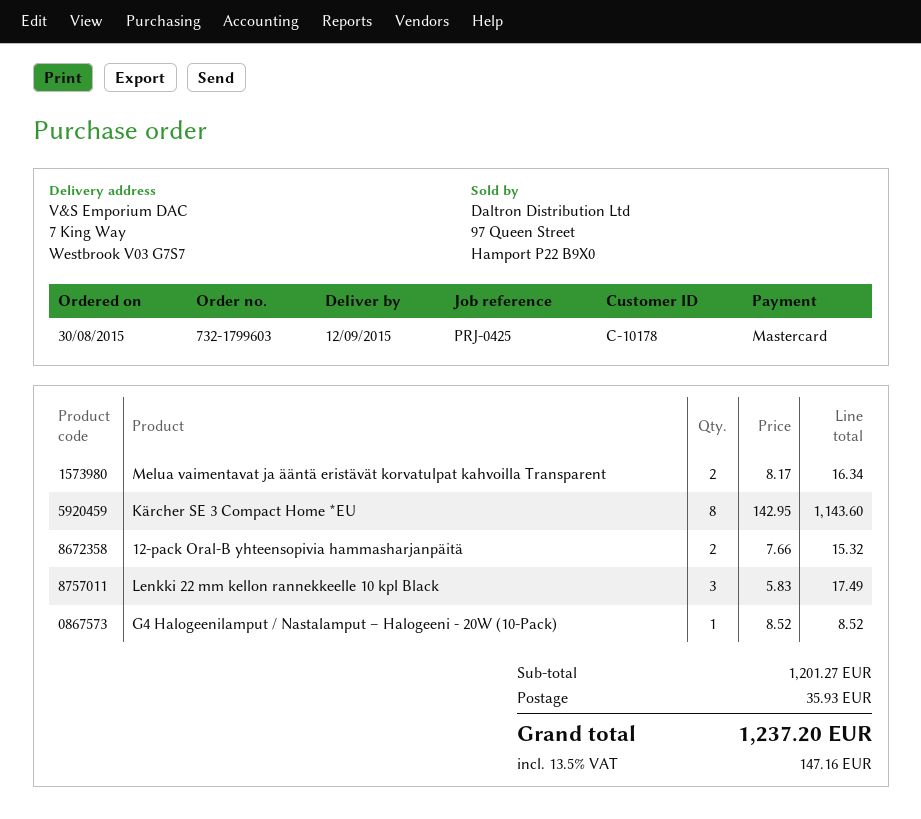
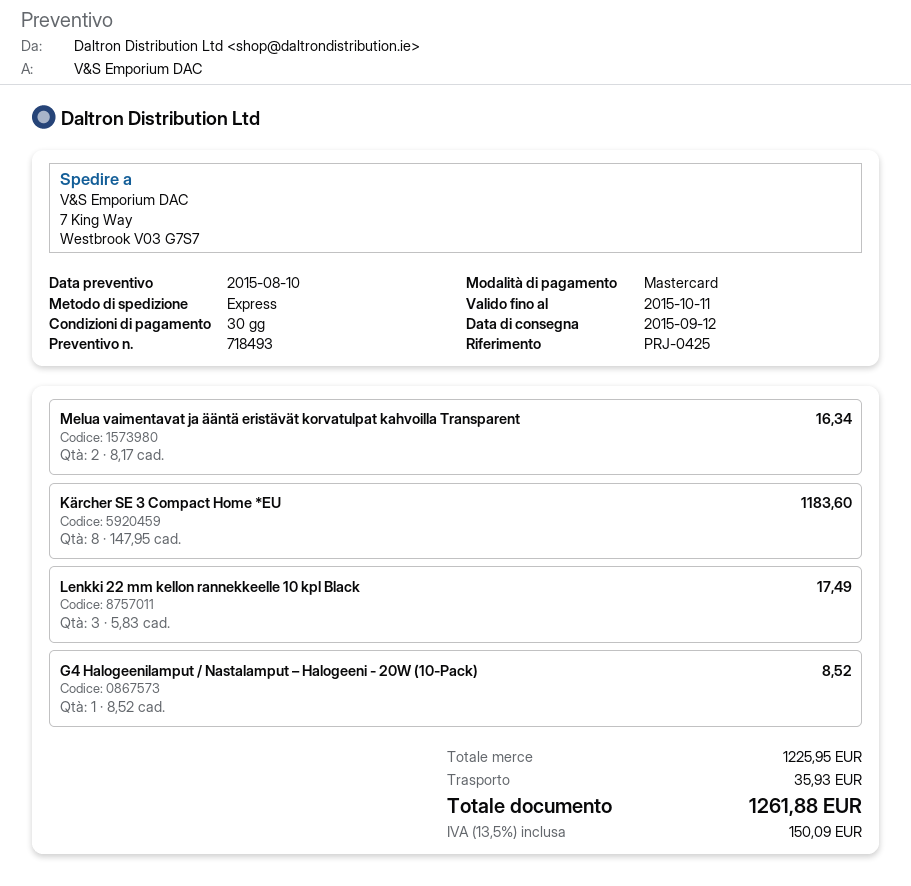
Kärcher SE 3 Compact Home *EU: 8 x 142.95 = 1143.60 -> 8 x 147.95 = 1183.60
12-pack Oral-B yhteensopivia hammasharjanpäitä: 2 x 7.66 = 15.32 -> none
subtotal: 1201.27 -> 1225.95
tax: 13.5% = 147.16 -> 13.5% = 150.09
total: 1237.20 -> 1261.88

